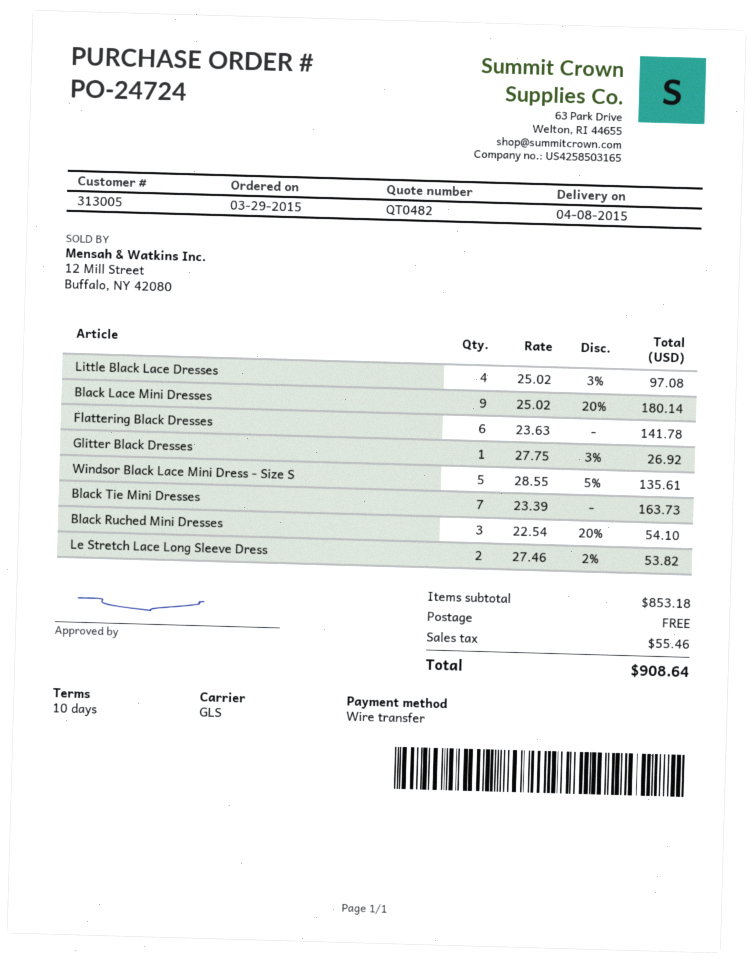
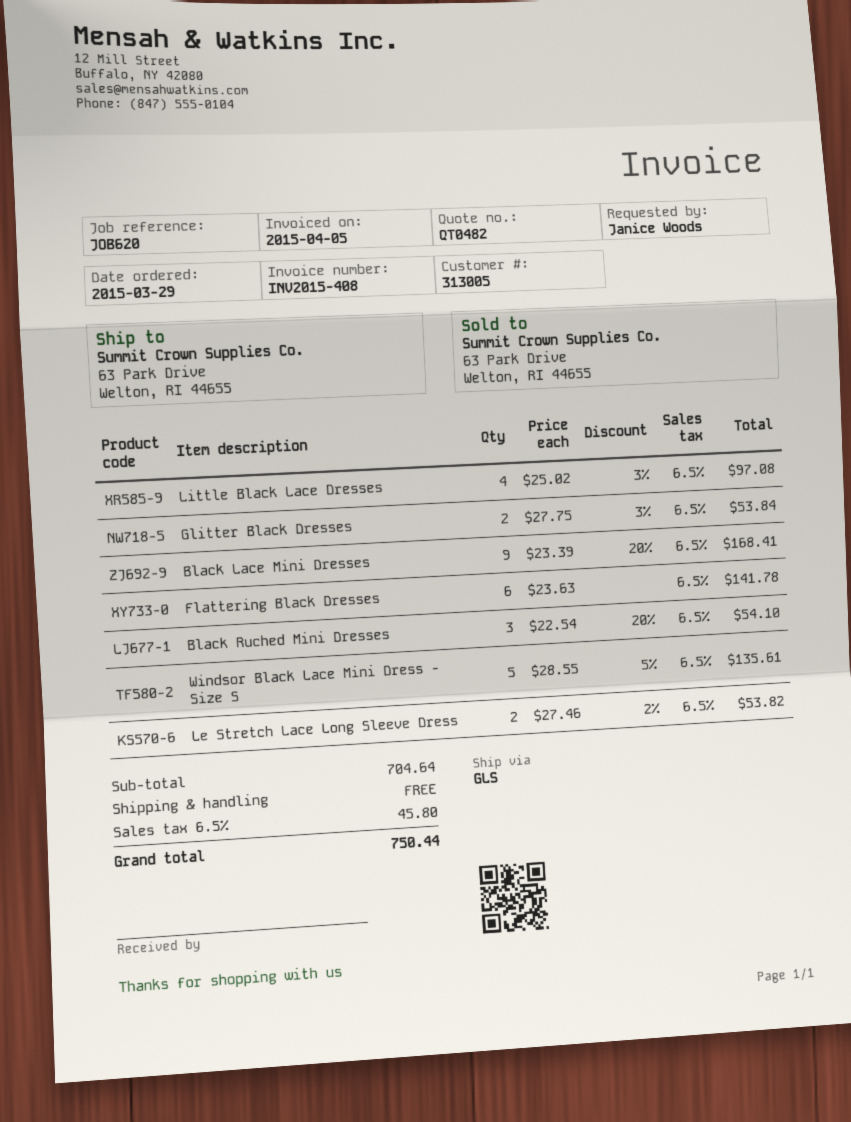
Black Lace Mini Dresses: 9 x 25.02 - 20% = 180.14 -> 9 x 23.39 - 20% = 168.41
Glitter Black Dresses: 1 x 27.75 - 3% = 26.92 -> 2 x 27.75 - 3% = 53.84
Black Tie Mini Dresses: 7 x 23.39 = 163.73 -> none
subtotal: 853.18 -> 704.64
tax: 55.46 -> 45.80
total: 908.64 -> 750.44

